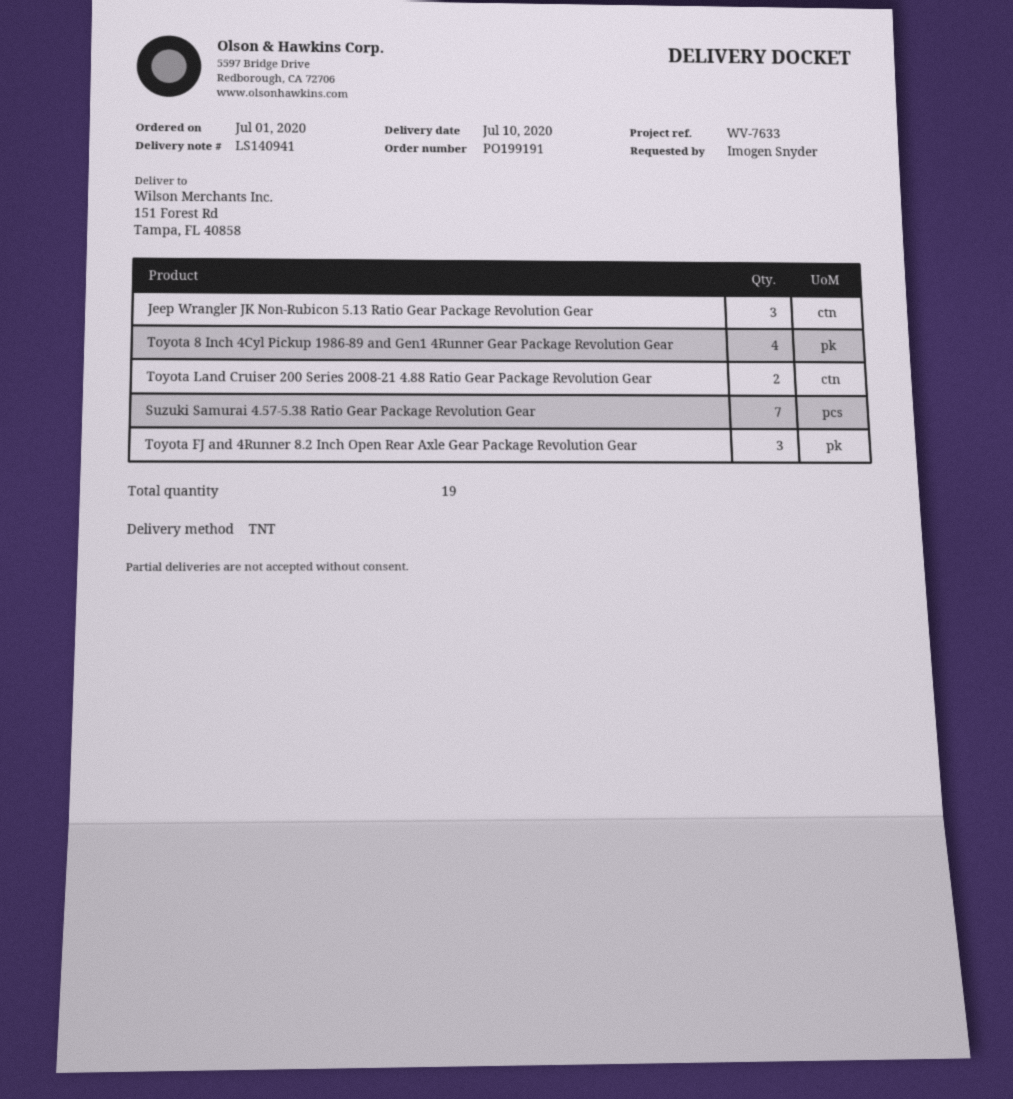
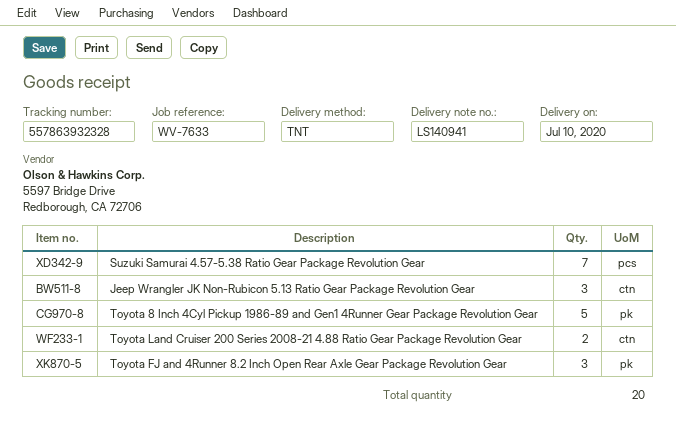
Toyota 8 Inch 4Cyl Pickup 1986-89 and Gen1 4Runner Gear Package Revolution Gear: 4 -> 5
total quantity: 19 -> 20

